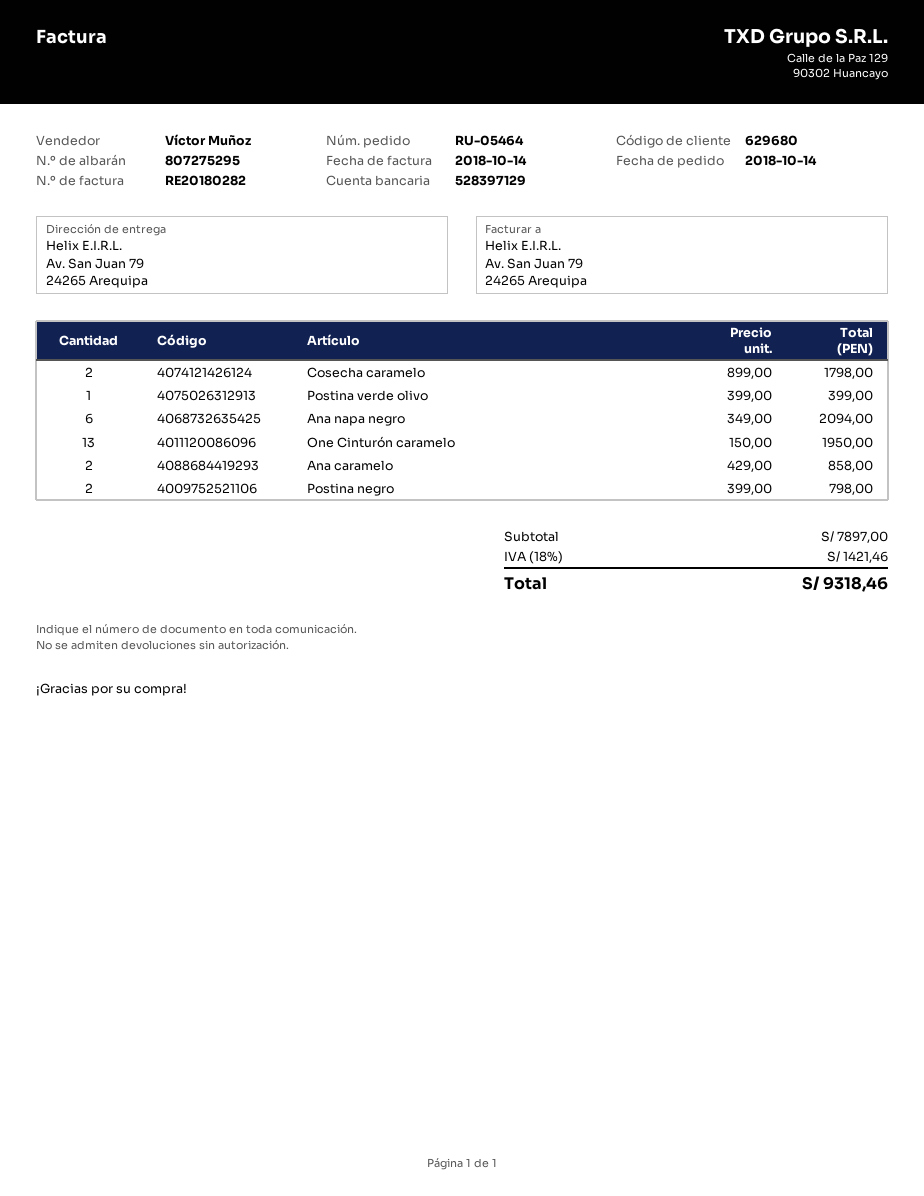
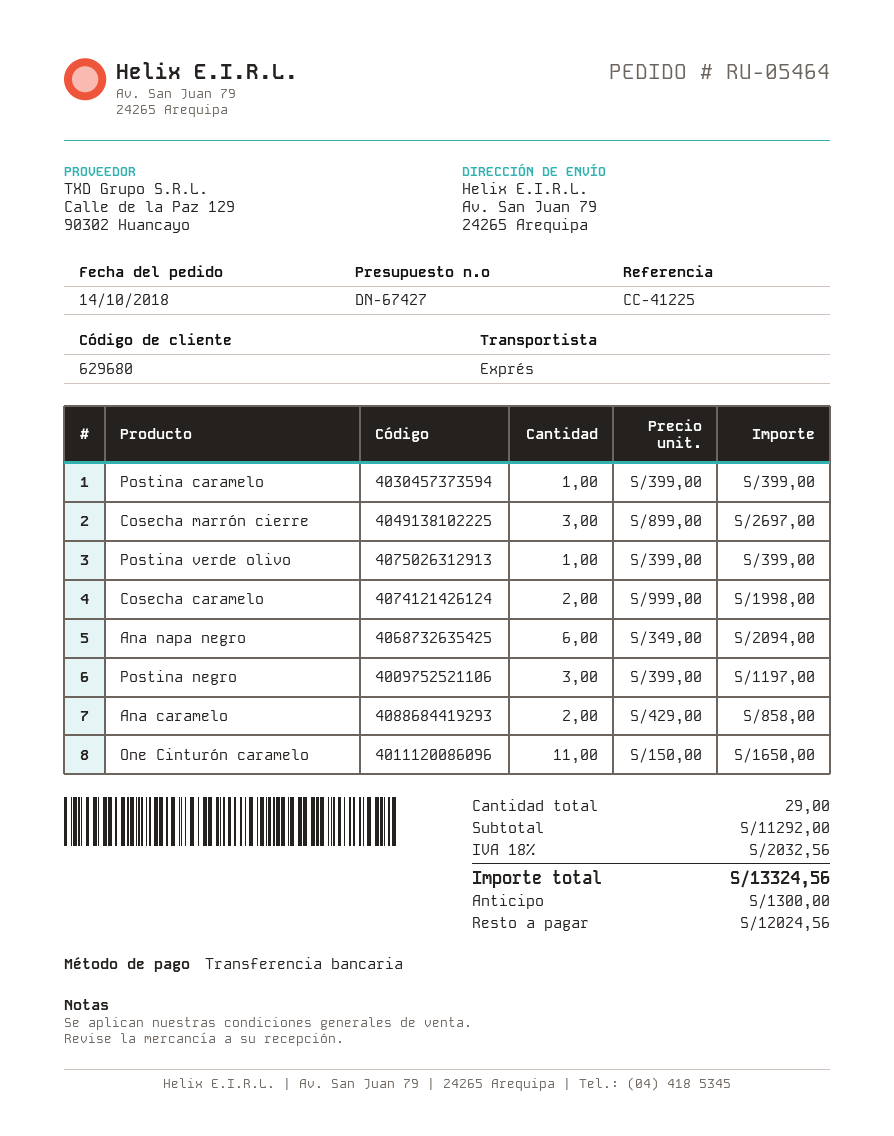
Cosecha caramelo: 2 x 899.00 = 1798.00 -> 2 x 999.00 = 1998.00
One Cinturón caramelo: 13 x 150.00 = 1950.00 -> 11 x 150.00 = 1650.00
Postina negro: 2 x 399.00 = 798.00 -> 3 x 399.00 = 1197.00
Postina caramelo: none -> 1 x 399.00 = 399.00
Cosecha marrón cierre: none -> 3 x 899.00 = 2697.00
subtotal: 7897.00 -> 11292.00
tax: 18% = 1421.46 -> 18% = 2032.56
total: 9318.46 -> 13324.56

